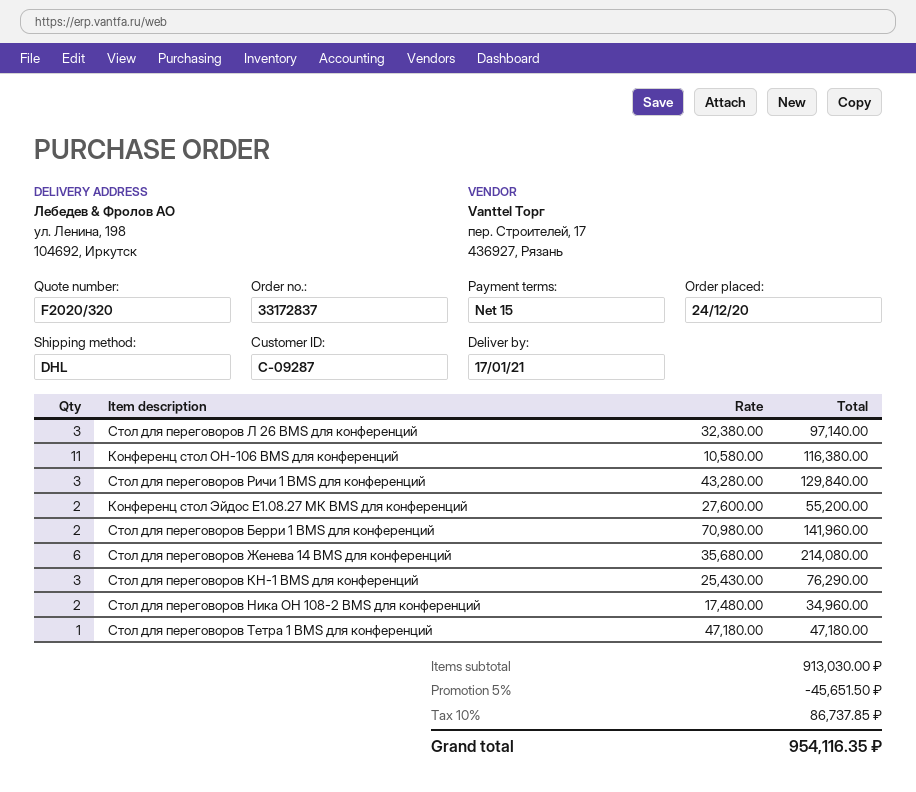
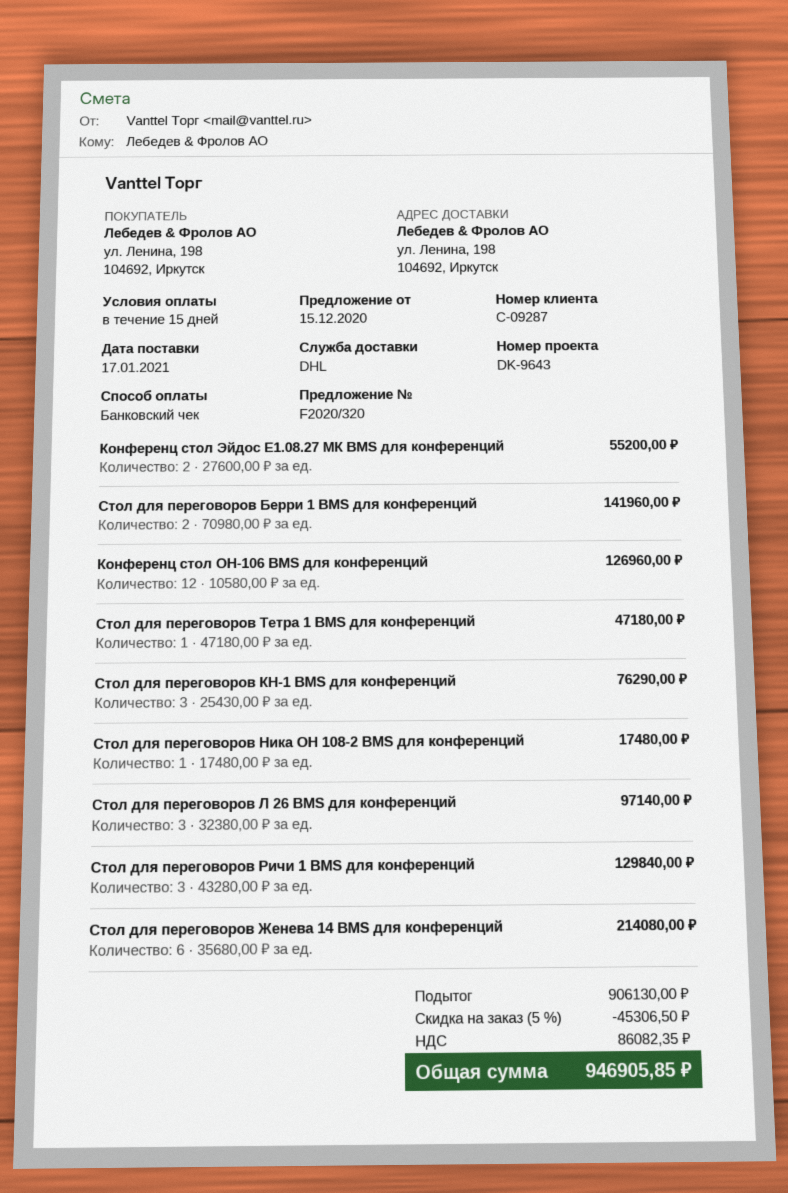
Конференц стол ОН-106 BMS для конференций: 11 x 10580.00 = 116380.00 -> 12 x 10580.00 = 126960.00
Стол для переговоров Ника ОН 108-2 BMS для конференций: 2 x 17480.00 = 34960.00 -> 1 x 17480.00 = 17480.00
subtotal: 913030.00 -> 906130.00
discount: 5% = 45651.50 -> 5% = 45306.50
tax: 86737.85 -> 86082.35
total: 954116.35 -> 946905.85

